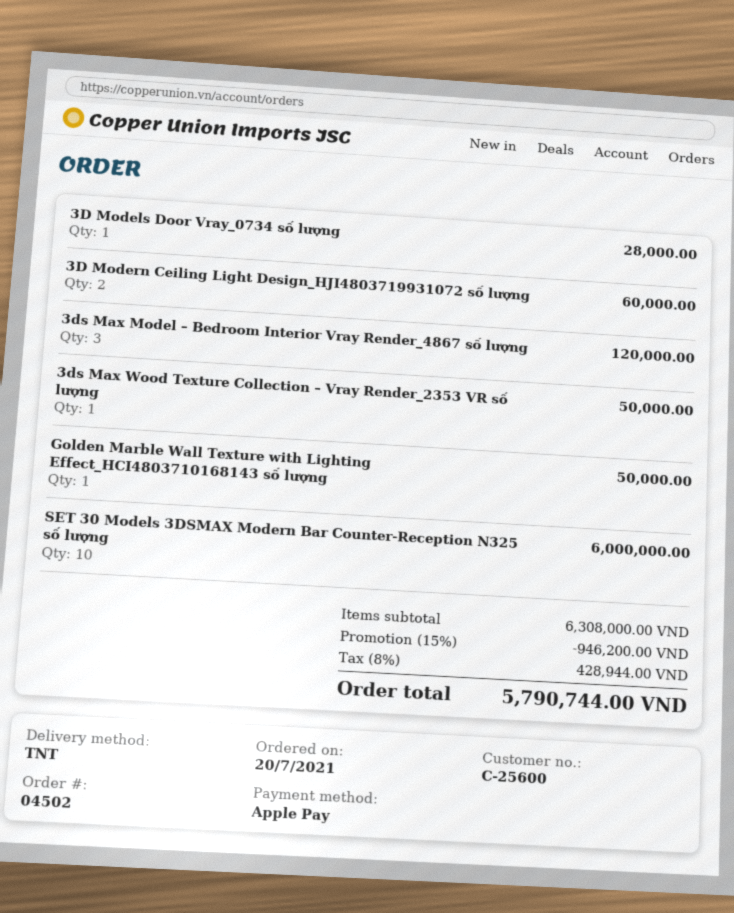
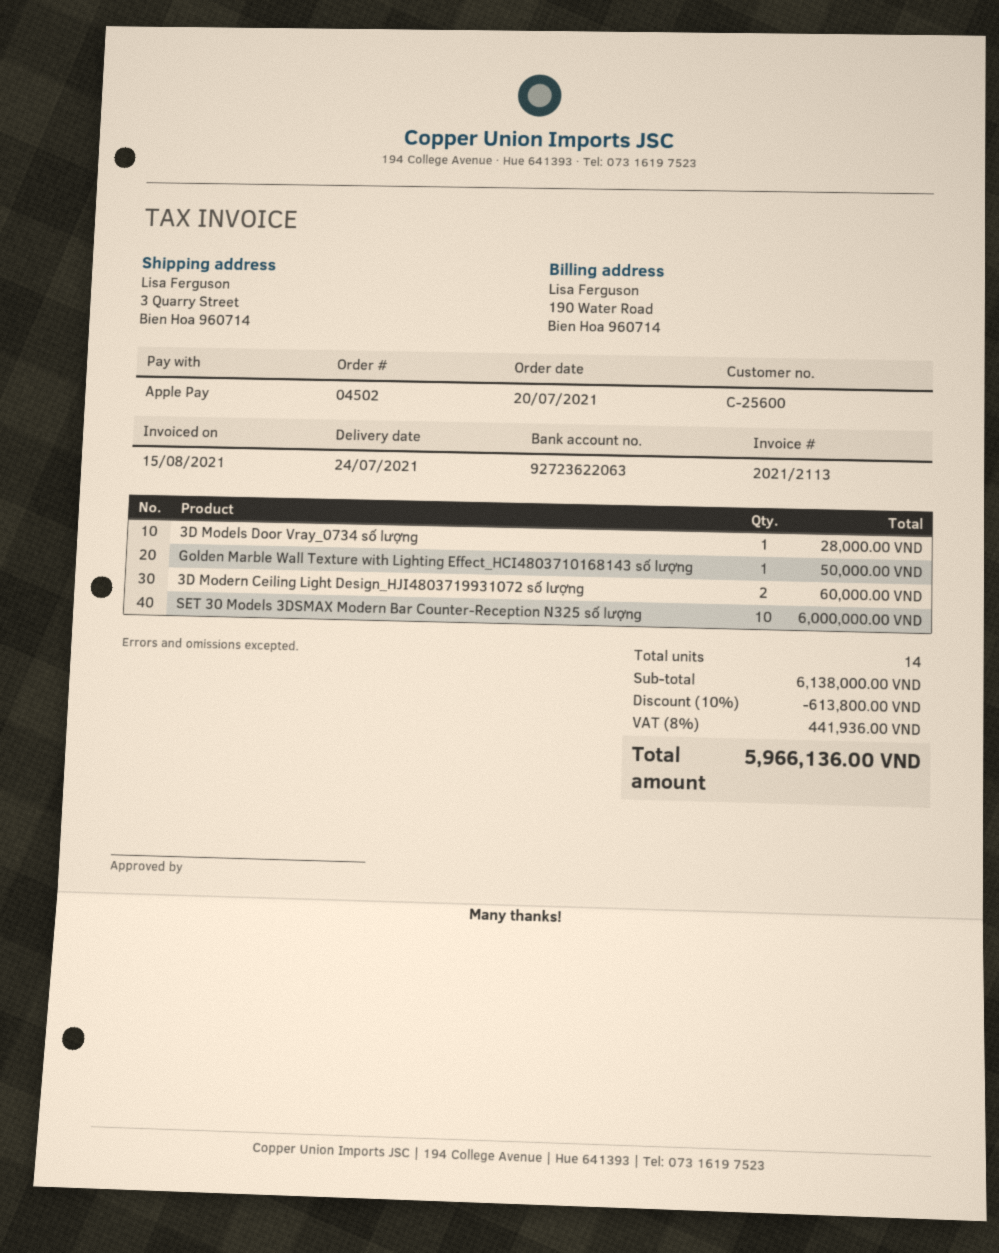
3ds Max Model – Bedroom Interior Vray Render_4867 số lượng: 3 for 120000.00 -> none
3ds Max Wood Texture Collection – Vray Render_2353 VR số lượng: 1 for 50000.00 -> none
subtotal: 6308000.00 -> 6138000.00
discount: 15% = 946200.00 -> 10% = 613800.00
tax: 8% = 428944.00 -> 8% = 441936.00
total: 5790744.00 -> 5966136.00

